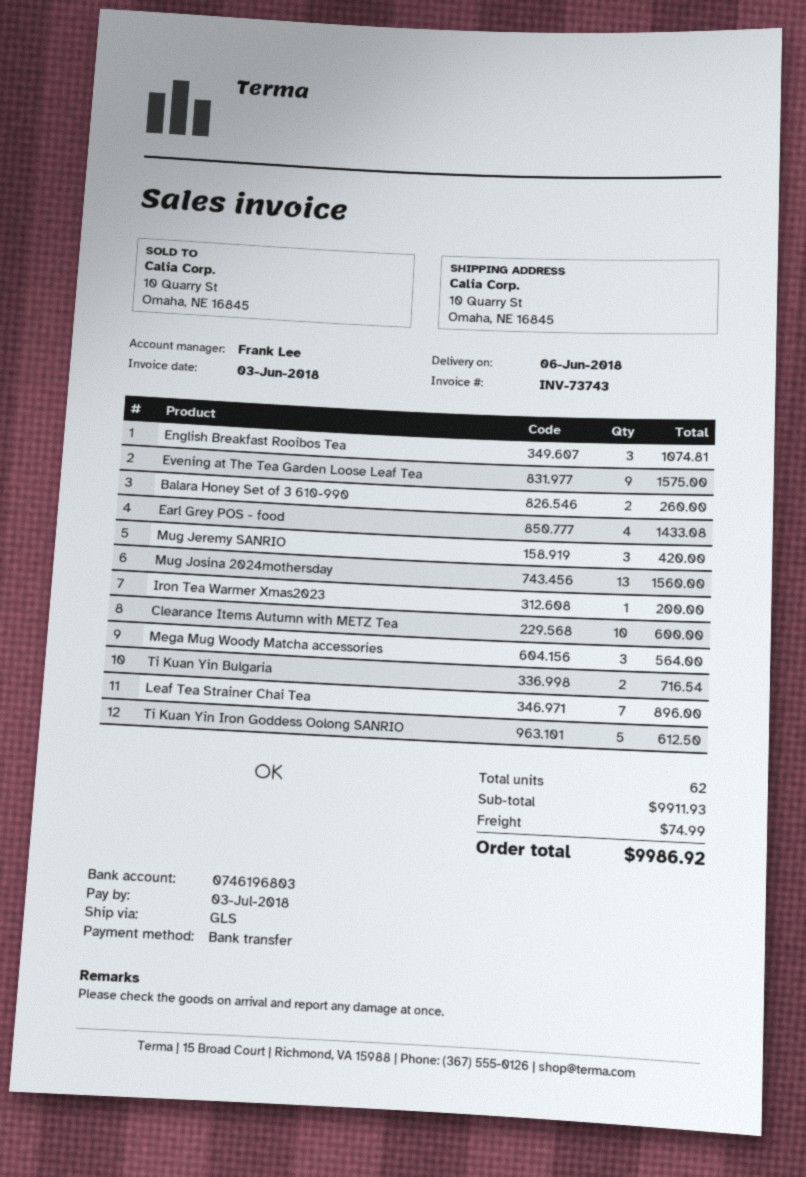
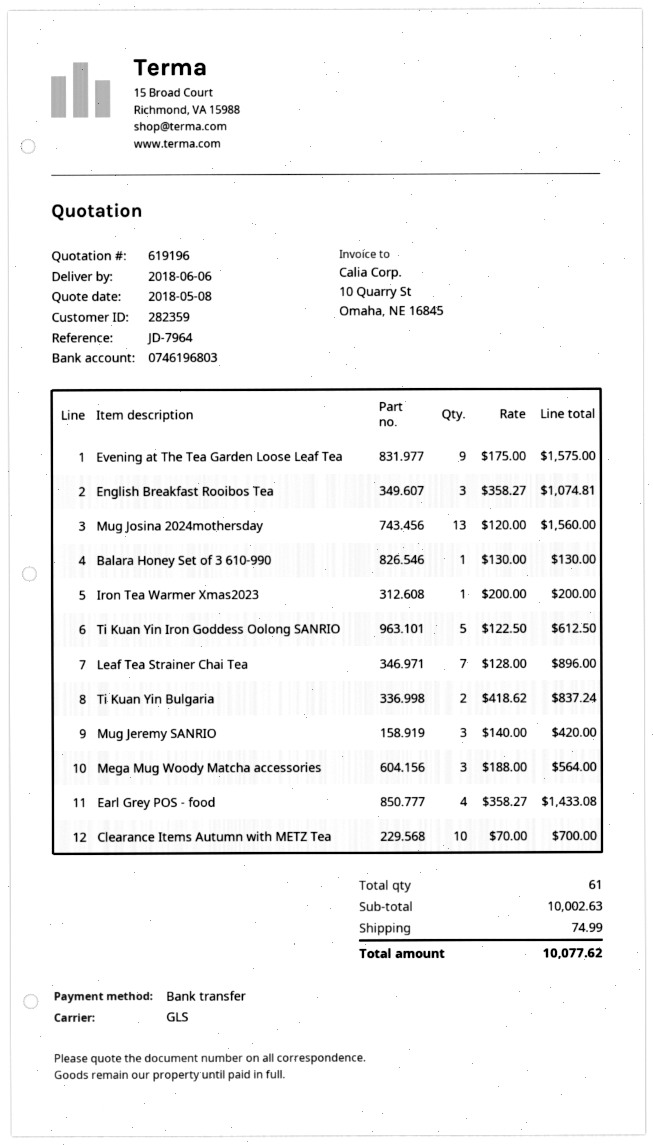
Balara Honey Set of 3 610-990: 2 for 260.00 -> 1 for 130.00
Clearance Items Autumn with METZ Tea: 10 for 600.00 -> 10 for 700.00
Ti Kuan Yin Bulgaria: 2 for 716.54 -> 2 for 837.24
total quantity: 62 -> 61
subtotal: 9911.93 -> 10002.63
total: 9986.92 -> 10077.62

